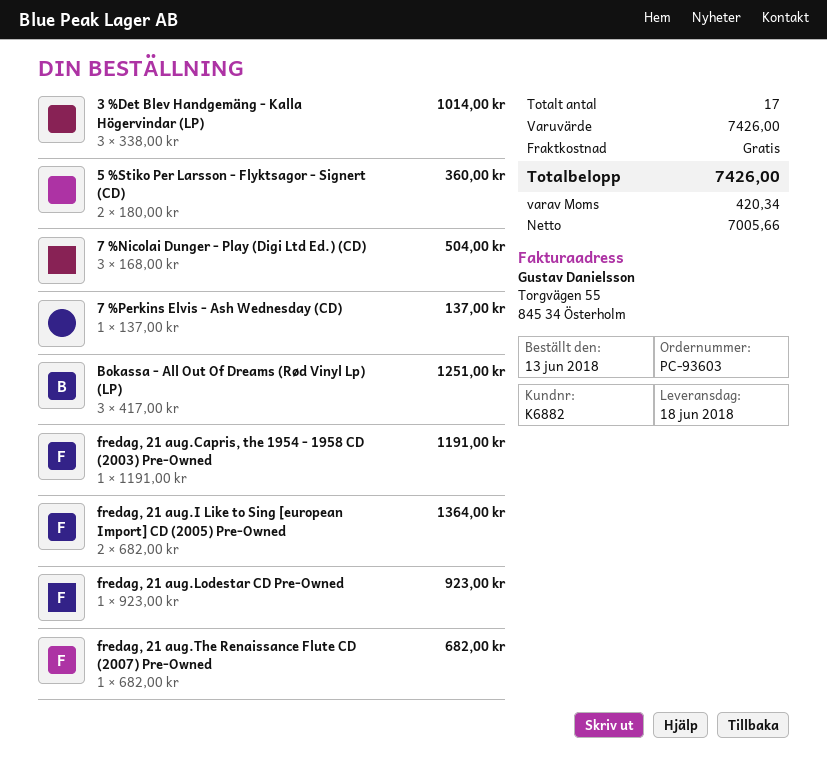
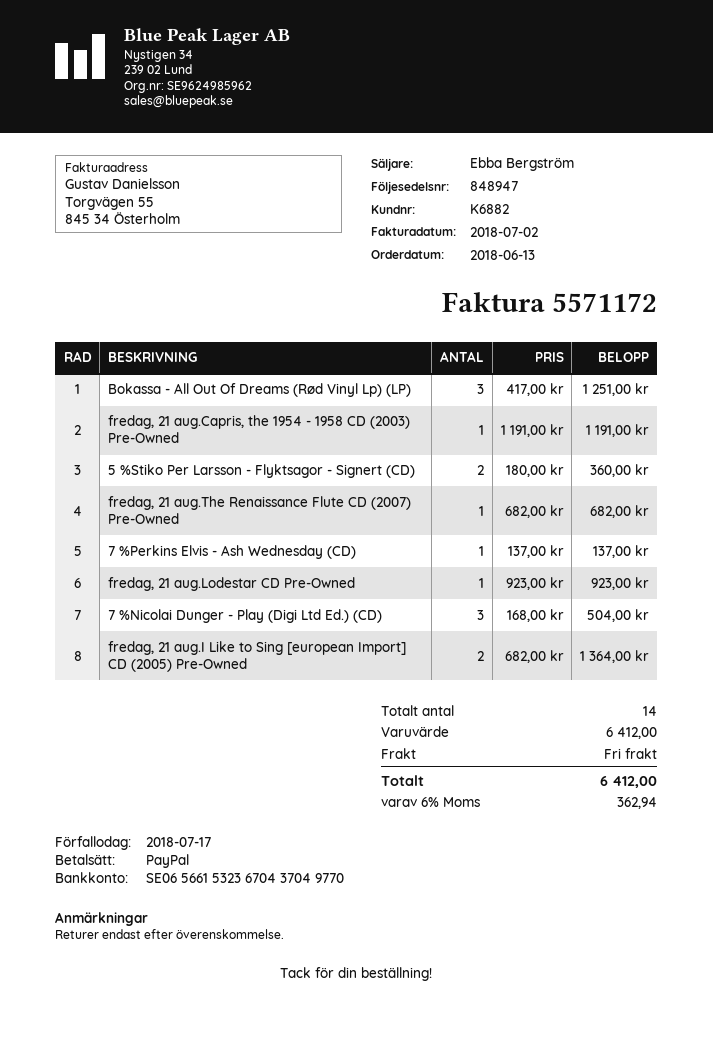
3 %Det Blev Handgemäng - Kalla Högervindar (LP): 3 x 338.00 = 1014.00 -> none
total quantity: 17 -> 14
subtotal: 7426.00 -> 6412.00
tax: 420.34 -> 362.94
total: 7426.00 -> 6412.00

